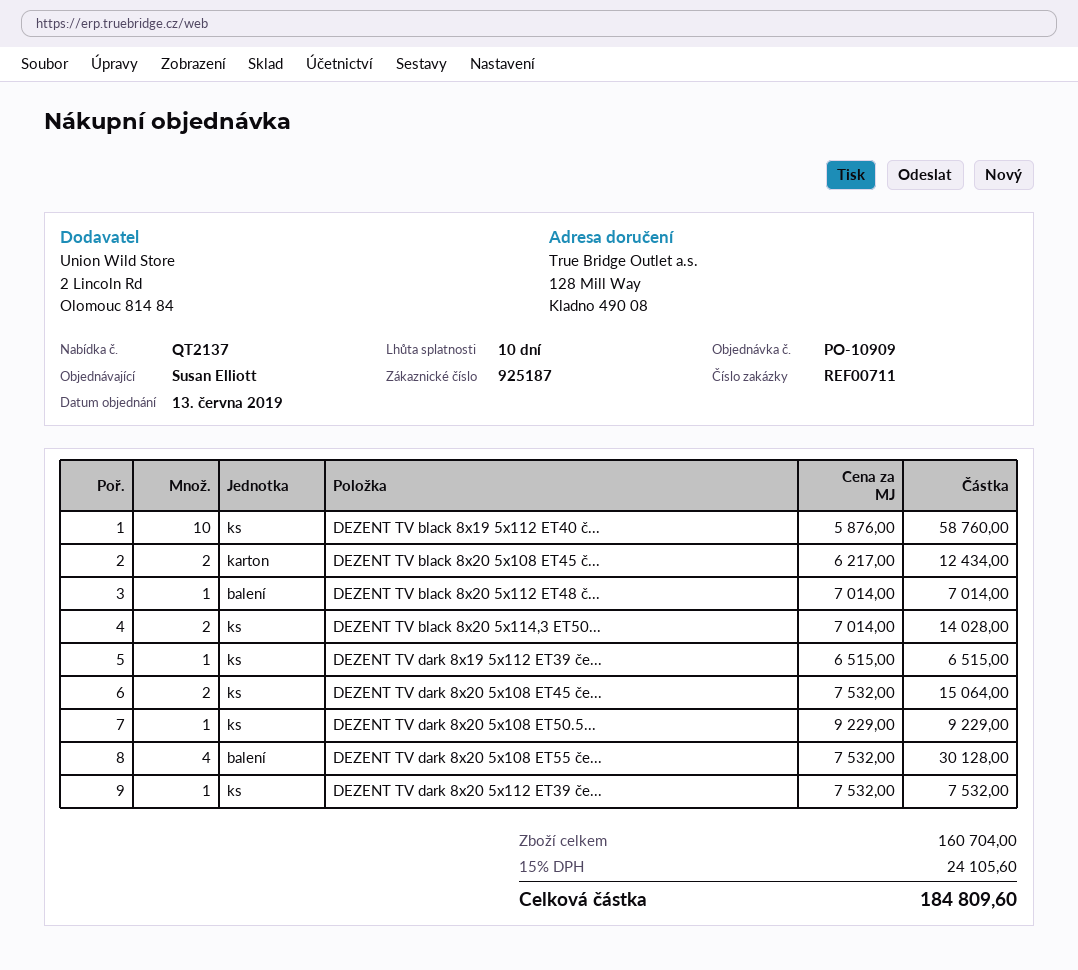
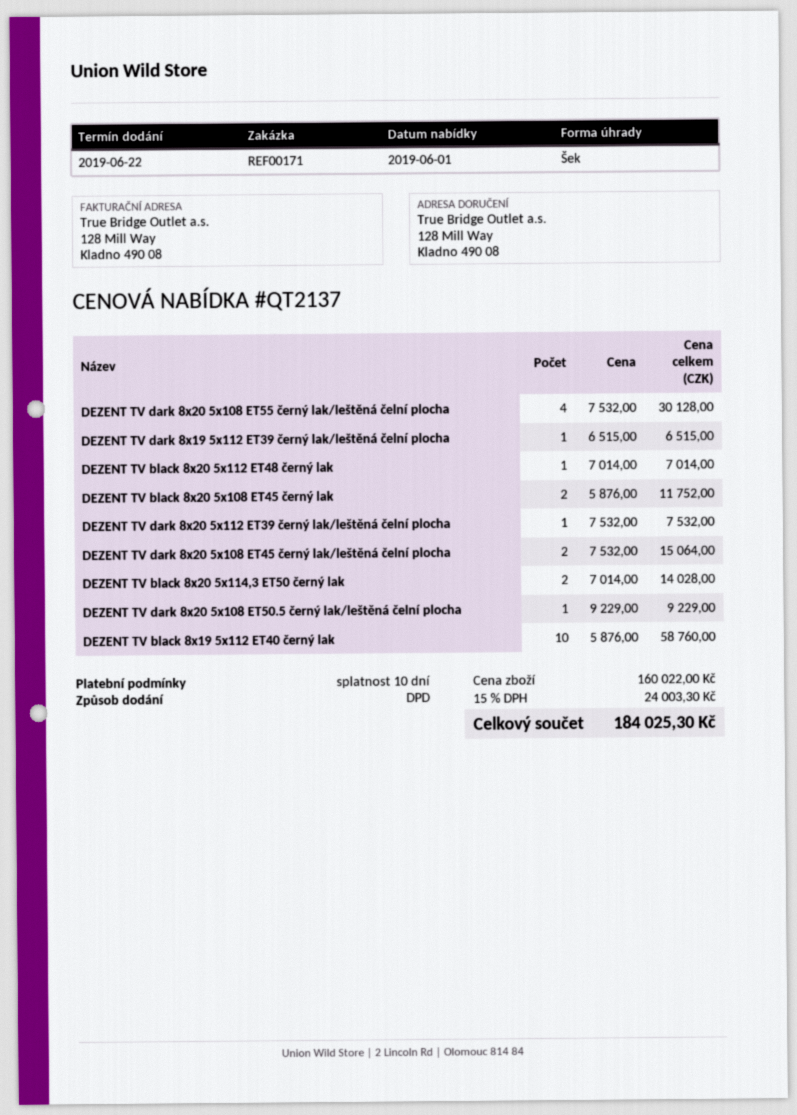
reference: REF00711 -> REF00171
DEZENT TV black 8x20 5x108 ET45 č...: 2 x 6217.00 = 12434.00 -> 2 x 5876.00 = 11752.00
subtotal: 160704.00 -> 160022.00
tax: 15% = 24105.60 -> 15% = 24003.30
total: 184809.60 -> 184025.30

